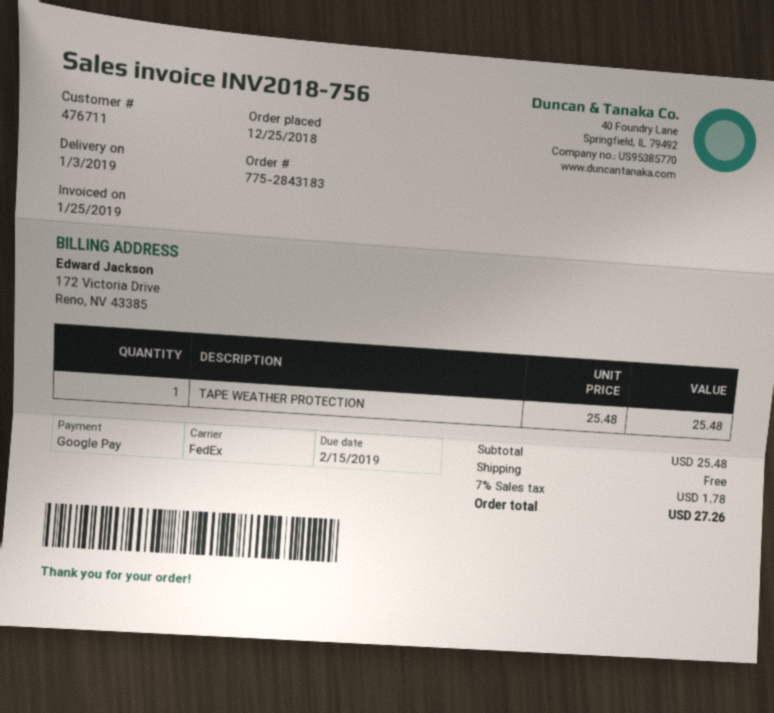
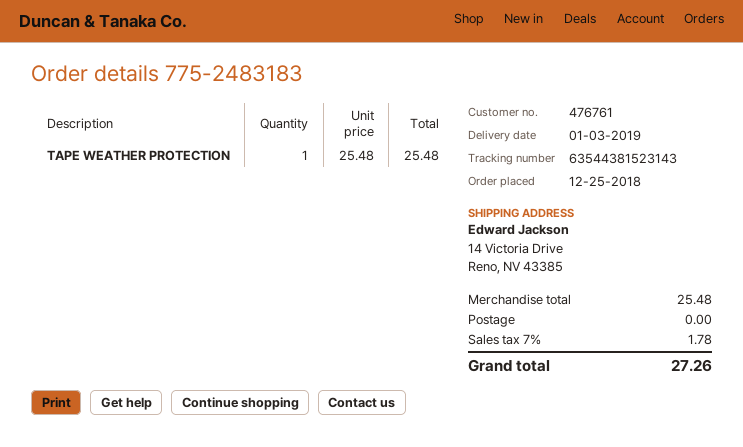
order number: 775-2843183 -> 775-2483183
customer number: 476711 -> 476761

